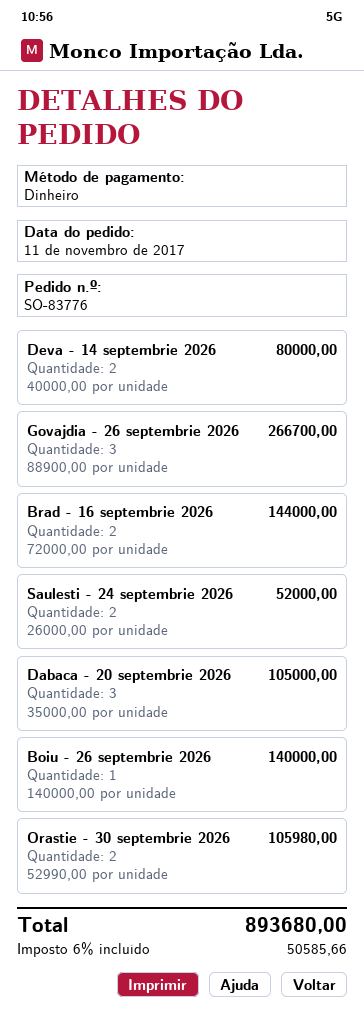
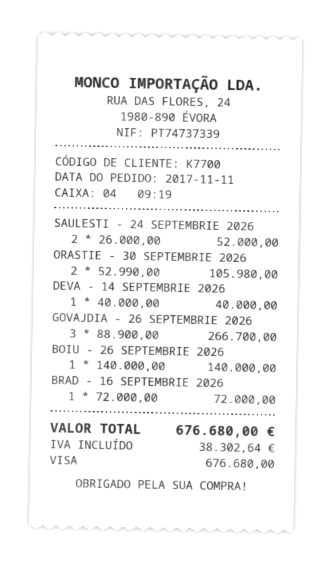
payment method: cash -> Visa
Deva - 14 septembrie 2026: 2 x 40000.00 = 80000.00 -> 1 x 40000.00 = 40000.00
Brad - 16 septembrie 2026: 2 x 72000.00 = 144000.00 -> 1 x 72000.00 = 72000.00
Dabaca - 20 septembrie 2026: 3 x 35000.00 = 105000.00 -> none
tax: 50585.66 -> 38302.64
total: 893680.00 -> 676680.00

